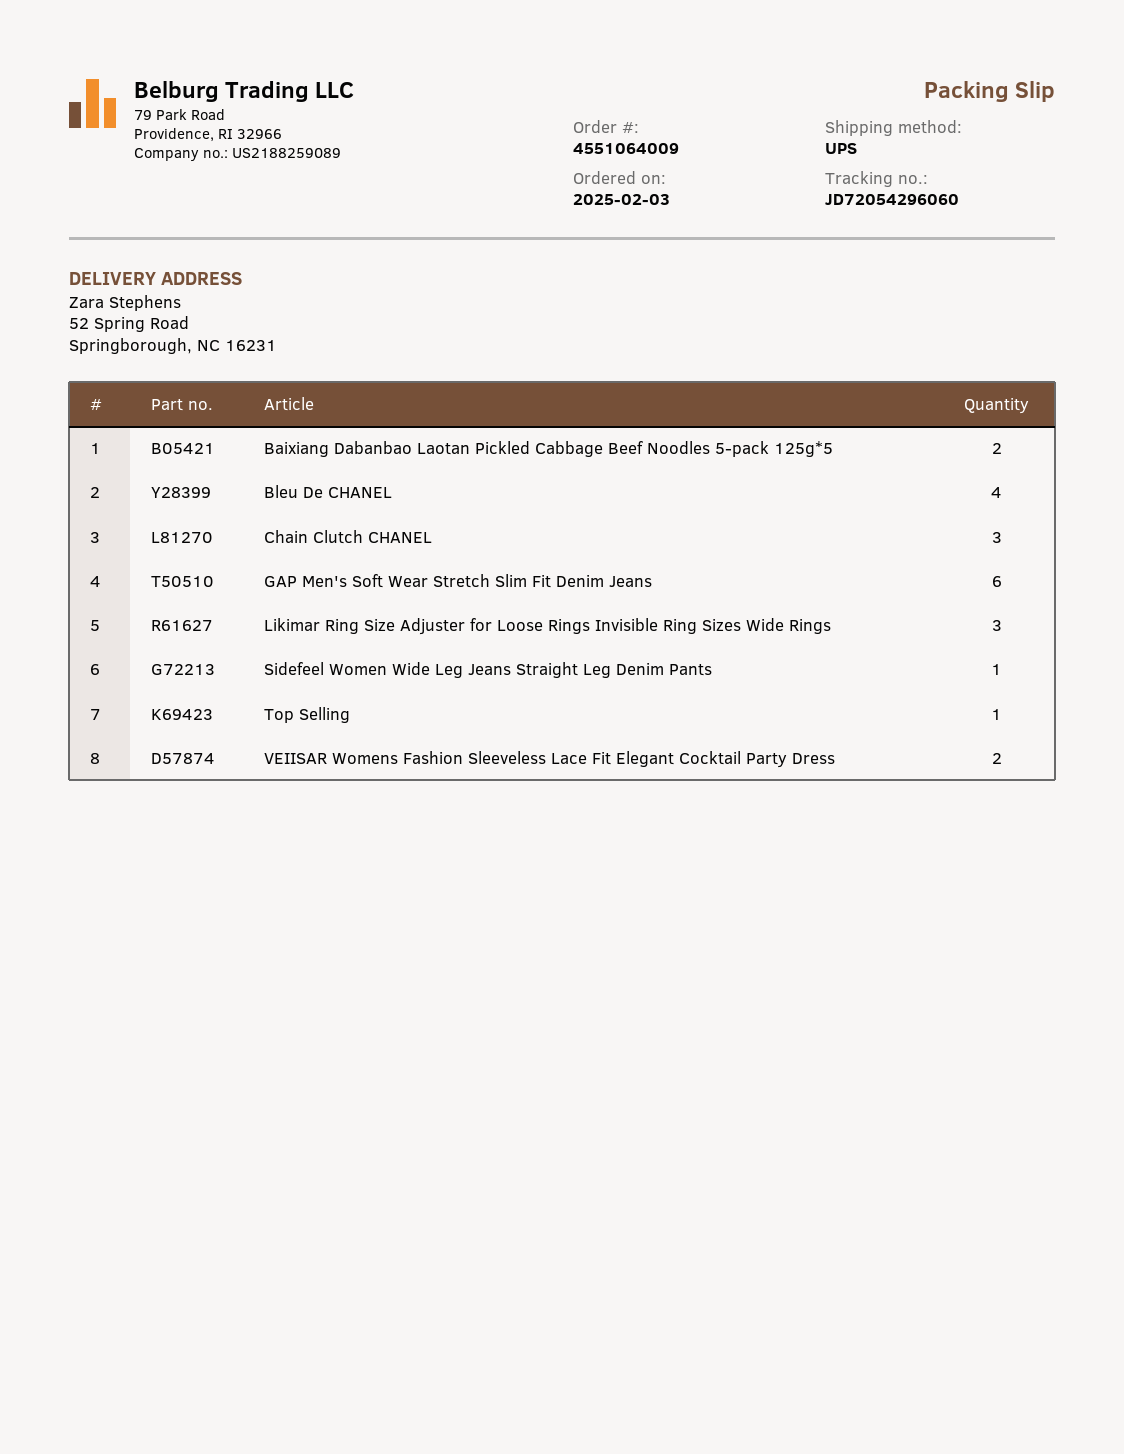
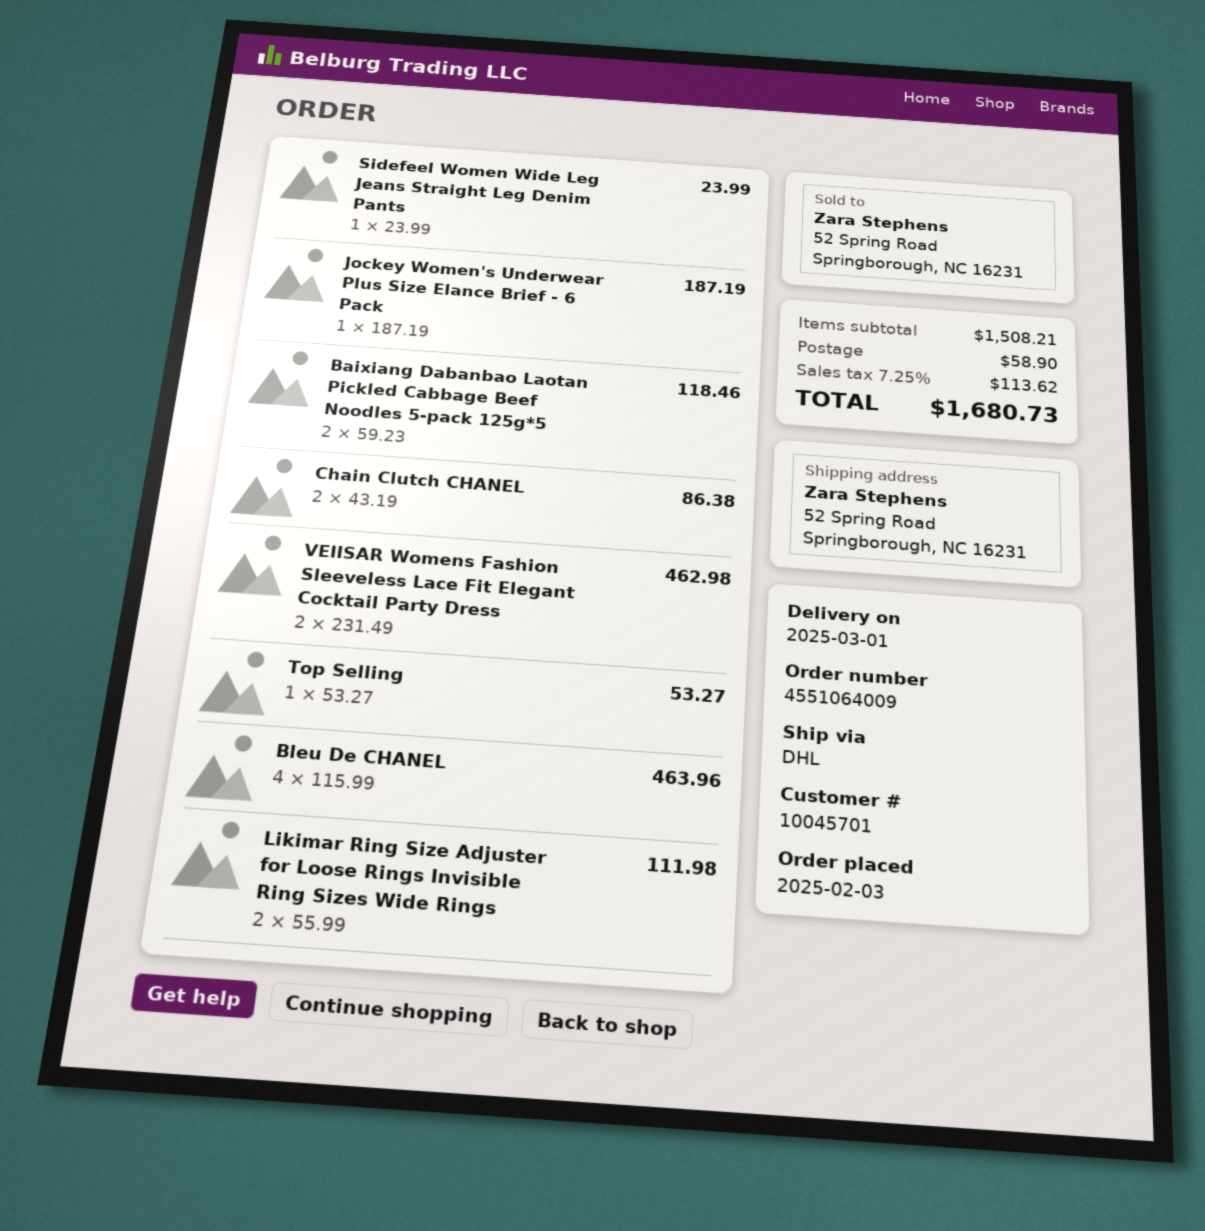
shipping method: UPS -> DHL
Chain Clutch CHANEL: 3 -> 2
GAP Men's Soft Wear Stretch Slim Fit Denim Jeans: 6 -> none
Likimar Ring Size Adjuster for Loose Rings Invisible Ring Sizes Wide Rings: 3 -> 2
Jockey Women's Underwear Plus Size Elance Brief - 6 Pack: none -> 1

